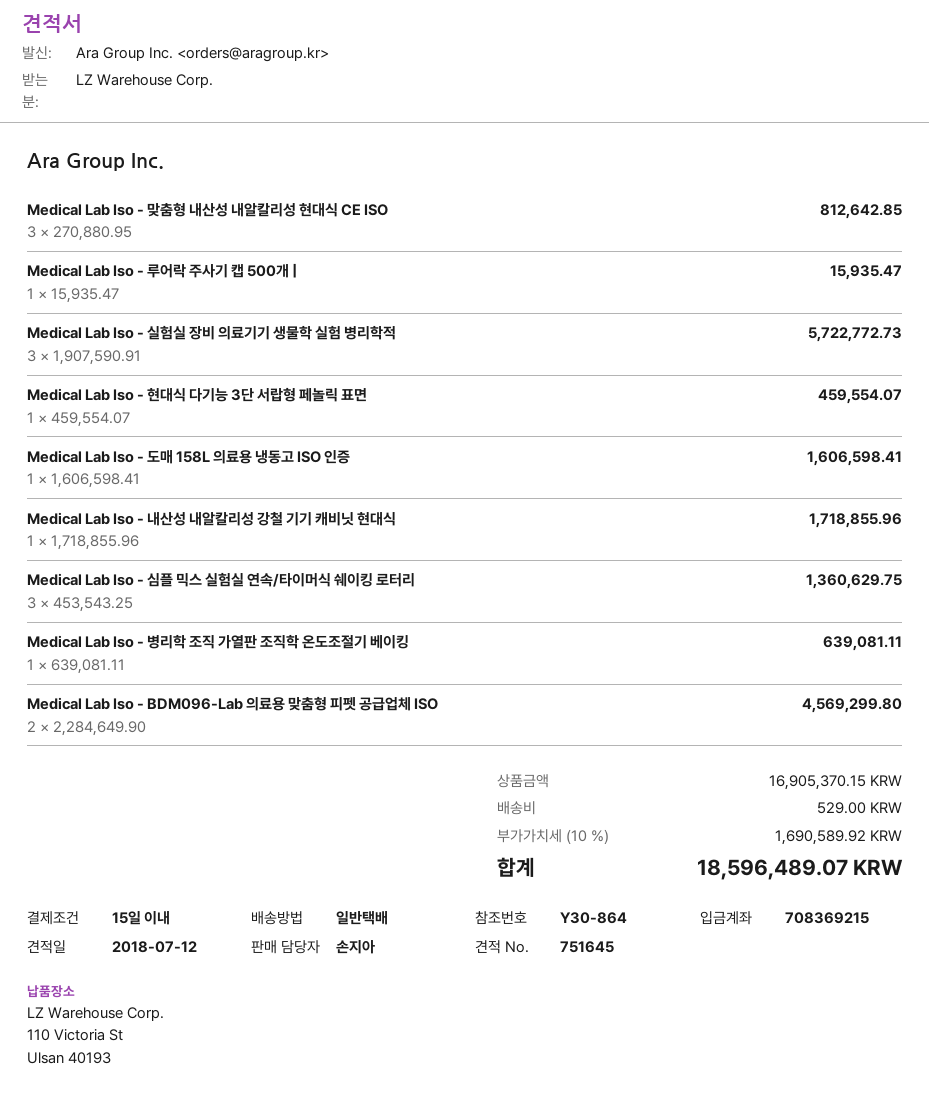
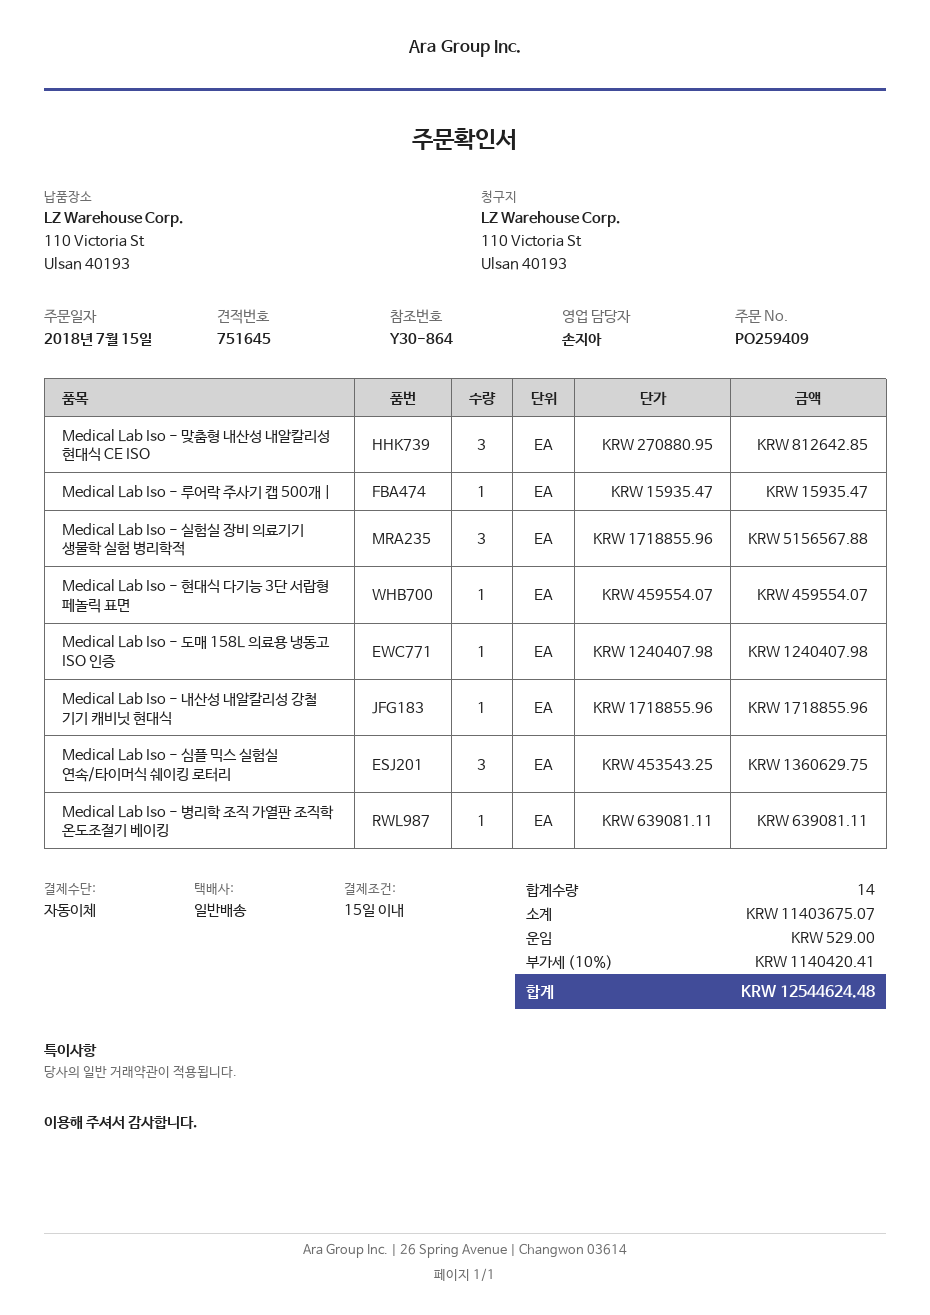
Medical Lab Iso - 실험실 장비 의료기기 생물학 실험 병리학적: 3 x 1907590.91 = 5722772.73 -> 3 x 1718855.96 = 5156567.88
Medical Lab Iso - 도매 158L 의료용 냉동고 ISO 인증: 1 x 1606598.41 = 1606598.41 -> 1 x 1240407.98 = 1240407.98
Medical Lab Iso - BDM096-Lab 의료용 맞춤형 피펫 공급업체 ISO: 2 x 2284649.90 = 4569299.80 -> none
subtotal: 16905370.15 -> 11403675.07
tax: 10% = 1690589.92 -> 10% = 1140420.41
total: 18596489.07 -> 12544624.48

